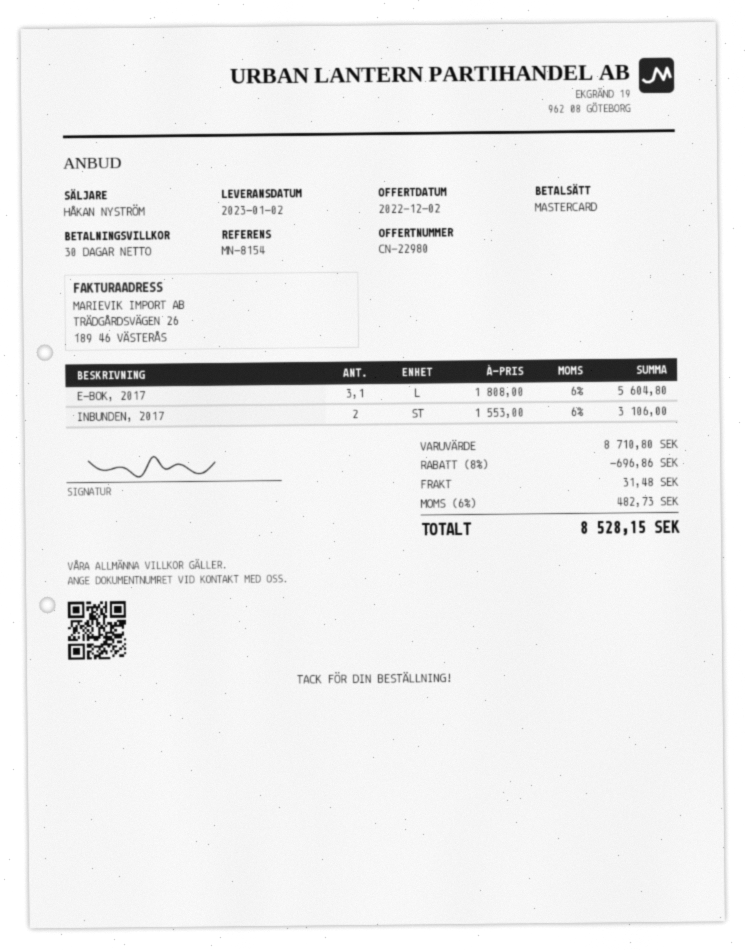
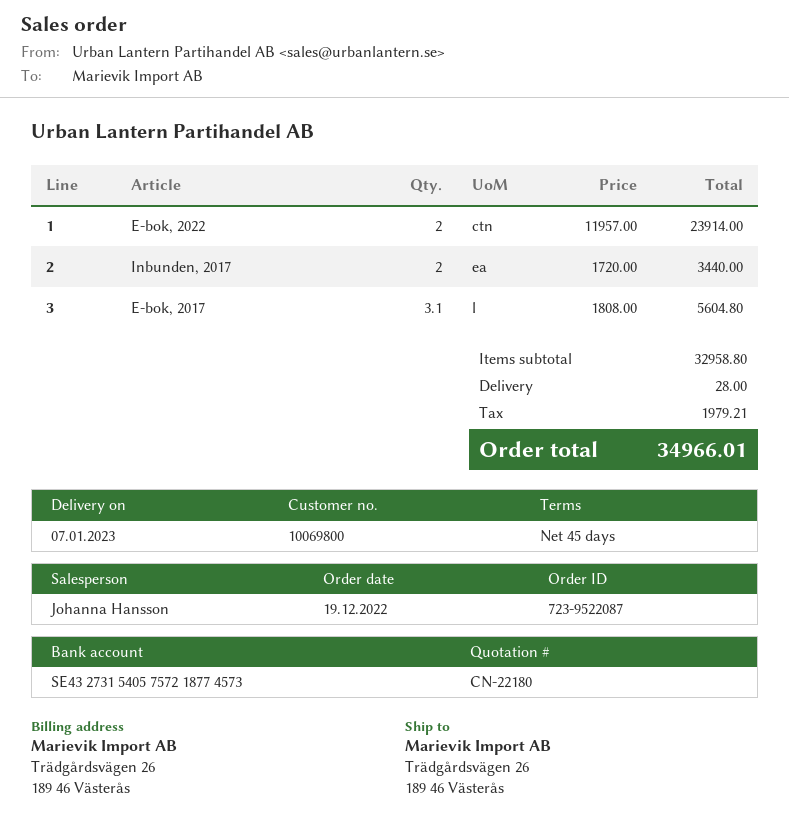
quote number: CN-22980 -> CN-22180
delivery date: 2023-01-02 -> 2023-01-07
payment terms: 30 days -> 45 days
sales rep: HÅKAN NYSTRÖM -> Johanna Hansson
INBUNDEN, 2017: 2 x 1553.00 = 3106.00 -> 2 x 1720.00 = 3440.00
E-bok, 2022: none -> 2 x 11957.00 = 23914.00
subtotal: 8710.80 -> 32958.80
discount: 8% = 696.86 -> none
shipping: 31.48 -> 28.00
tax: 482.73 -> 1979.21
total: 8528.15 -> 34966.01

